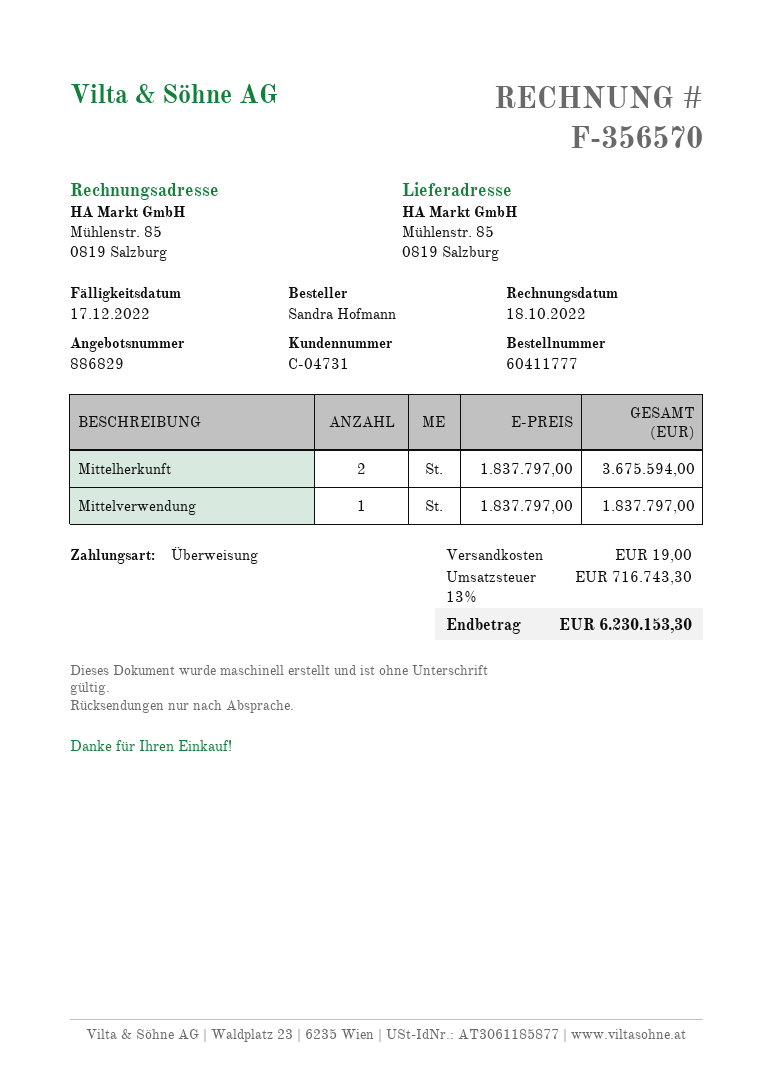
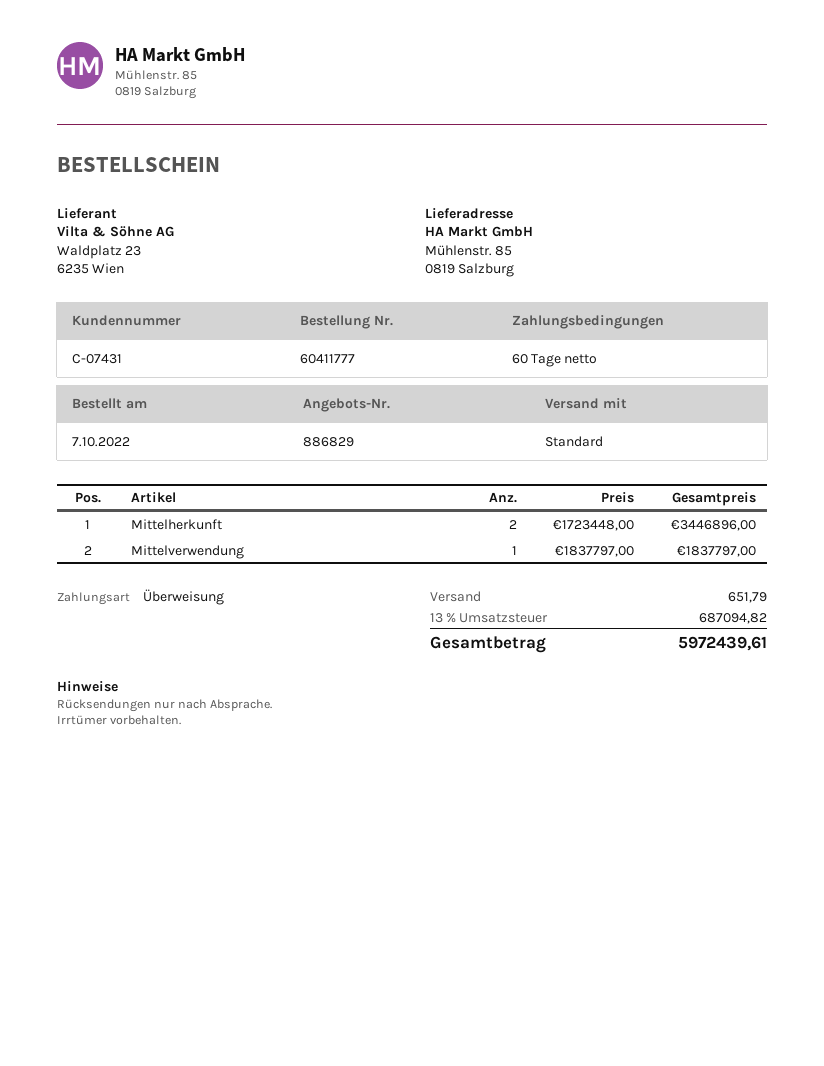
customer number: C-04731 -> C-07431
Mittelherkunft: 2 x 1837797.00 = 3675594.00 -> 2 x 1723448.00 = 3446896.00
shipping: 19.00 -> 651.79
tax: 13% = 716743.30 -> 13% = 687094.82
total: 6230153.30 -> 5972439.61

